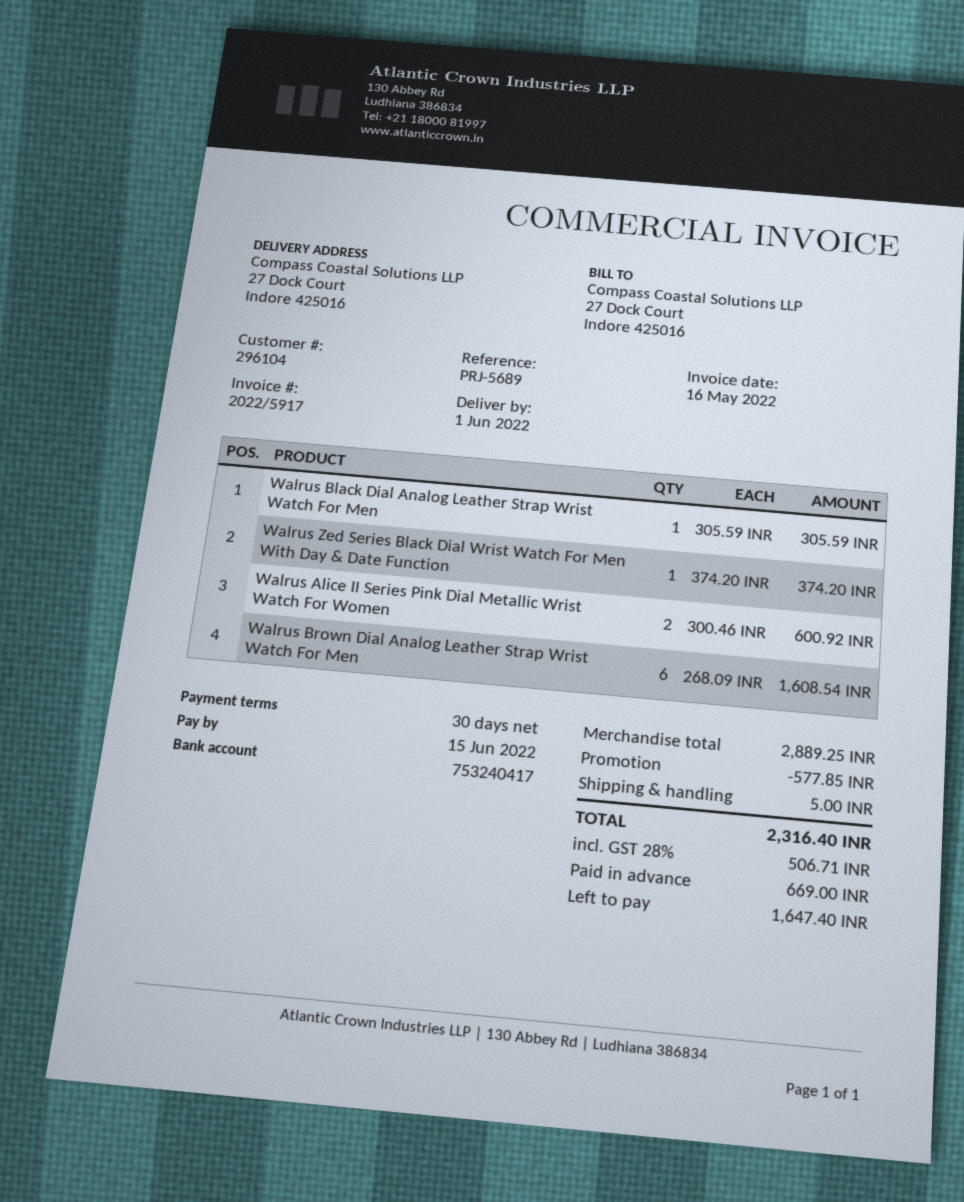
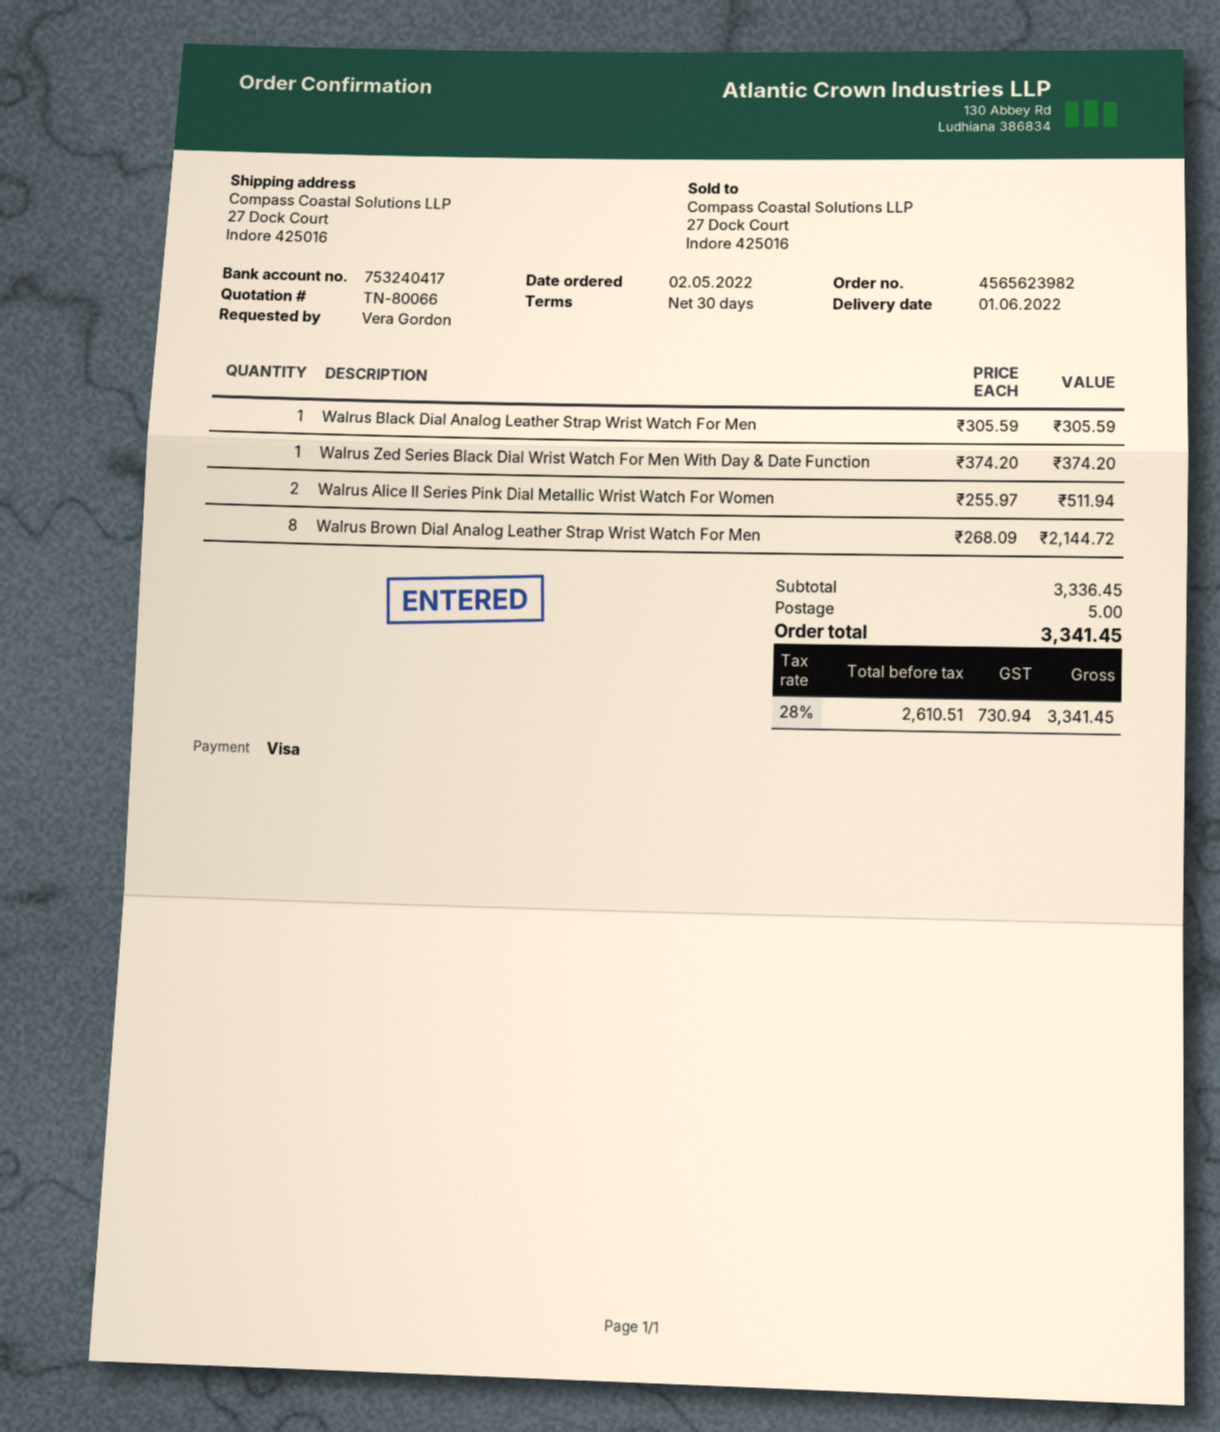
Walrus Alice II Series Pink Dial Metallic Wrist Watch For Women: 2 x 300.46 = 600.92 -> 2 x 255.97 = 511.94
Walrus Brown Dial Analog Leather Strap Wrist Watch For Men: 6 x 268.09 = 1608.54 -> 8 x 268.09 = 2144.72
subtotal: 2889.25 -> 3336.45
discount: 577.85 -> none
tax: 28% = 506.71 -> 28% = 730.94
total: 2316.40 -> 3341.45

